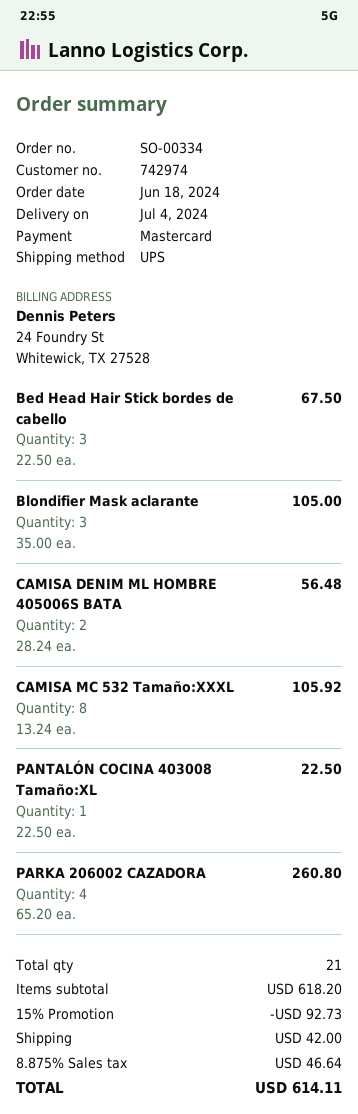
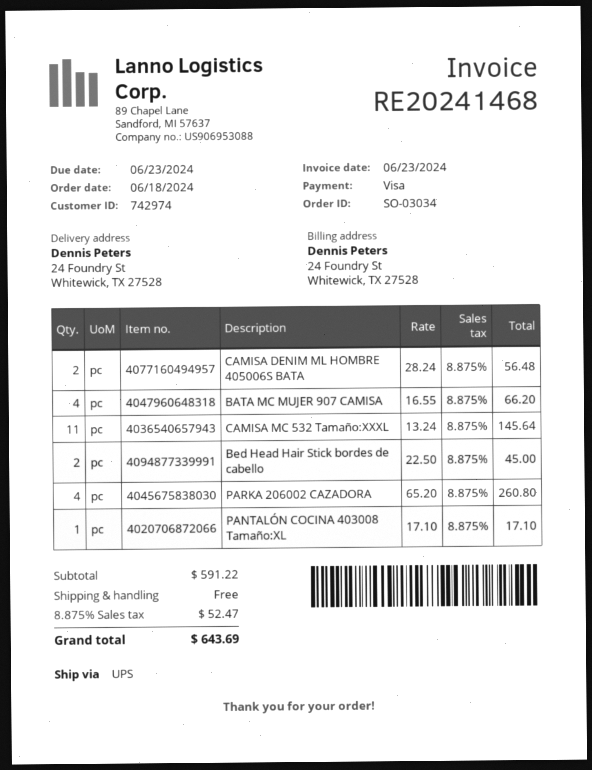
order number: SO-00334 -> SO-03034
payment method: Mastercard -> Visa
Bed Head Hair Stick bordes de cabello: 3 x 22.50 = 67.50 -> 2 x 22.50 = 45.00
Blondifier Mask aclarante: 3 x 35.00 = 105.00 -> none
CAMISA MC 532 Tamaño:XXXL: 8 x 13.24 = 105.92 -> 11 x 13.24 = 145.64
PANTALÓN COCINA 403008 Tamaño:XL: 1 x 22.50 = 22.50 -> 1 x 17.10 = 17.10
BATA MC MUJER 907 CAMISA: none -> 4 x 16.55 = 66.20
subtotal: 618.20 -> 591.22
discount: 15% = 92.73 -> none
shipping: 42.00 -> 0.00
tax: 8.875% = 46.64 -> 8.875% = 52.47
total: 614.11 -> 643.69

